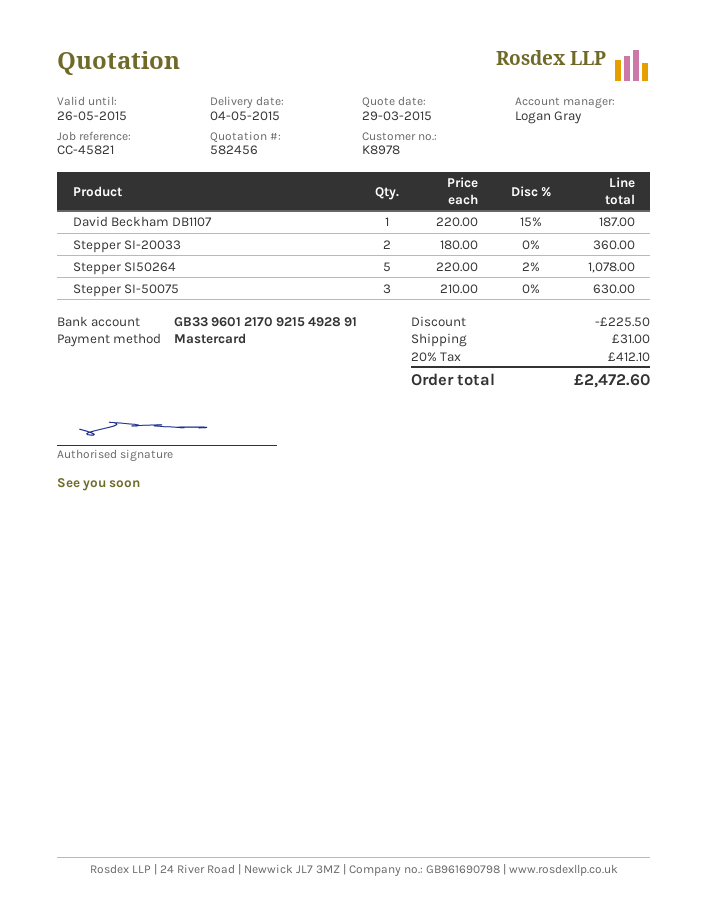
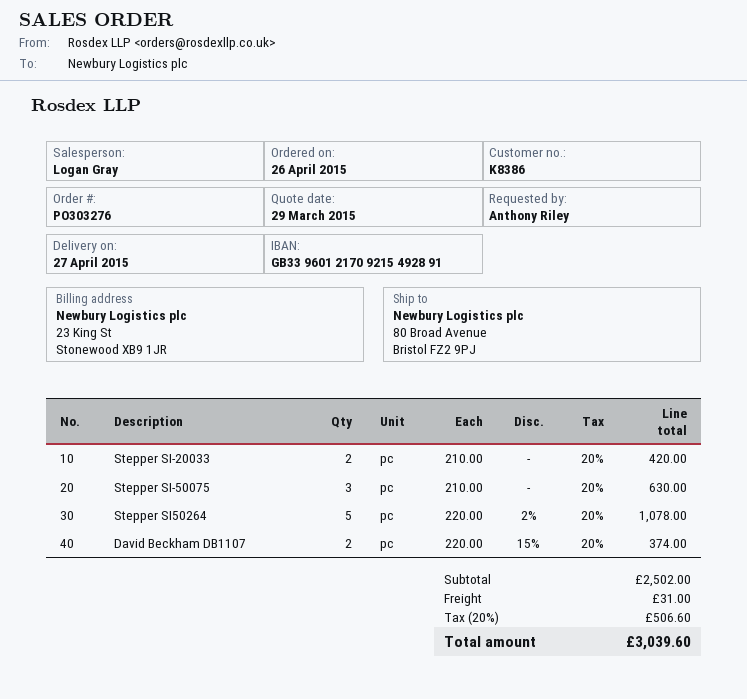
delivery date: 2015-05-04 -> 2015-04-27
customer number: K8978 -> K8386
David Beckham DB1107: 1 x 220.00 - 15% = 187.00 -> 2 x 220.00 - 15% = 374.00
Stepper SI-20033: 2 x 180.00 = 360.00 -> 2 x 210.00 = 420.00
discount: 225.50 -> none
tax: 20% = 412.10 -> 20% = 506.60
total: 2472.60 -> 3039.60

